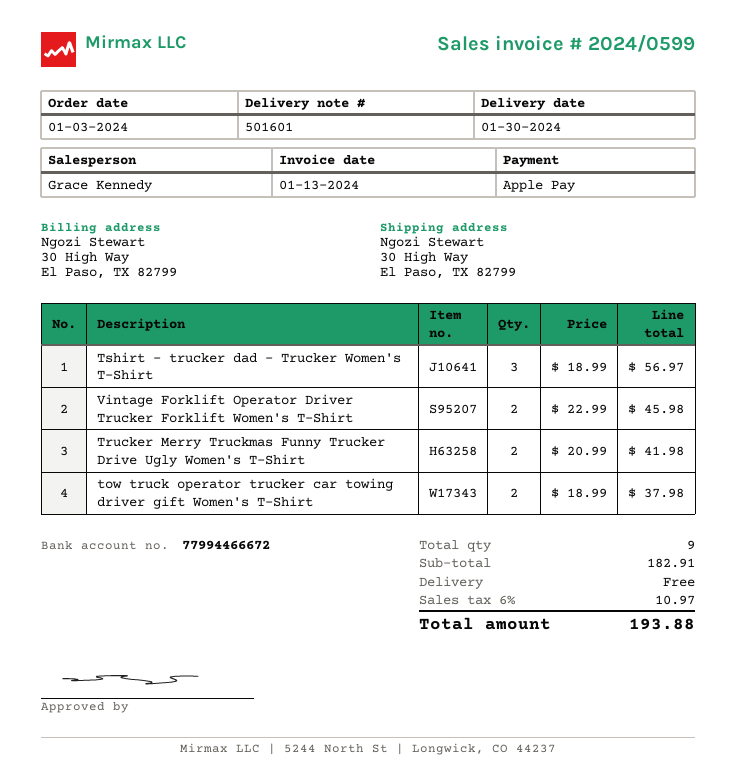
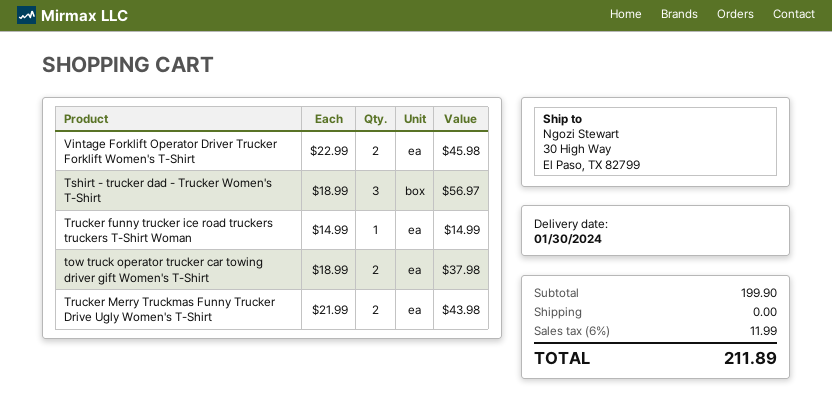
Trucker Merry Truckmas Funny Trucker Drive Ugly Women's T-Shirt: 2 x 20.99 = 41.98 -> 2 x 21.99 = 43.98
Trucker funny trucker ice road truckers truckers T-Shirt Woman: none -> 1 x 14.99 = 14.99
subtotal: 182.91 -> 199.90
tax: 6% = 10.97 -> 6% = 11.99
total: 193.88 -> 211.89

